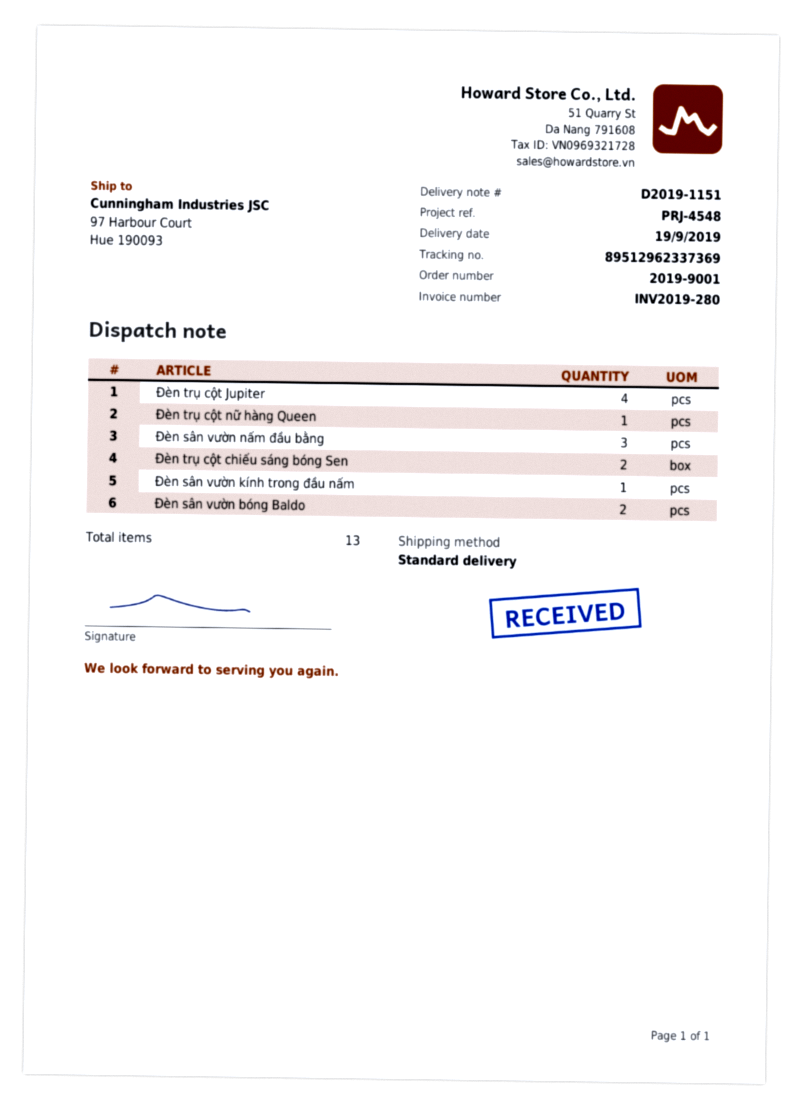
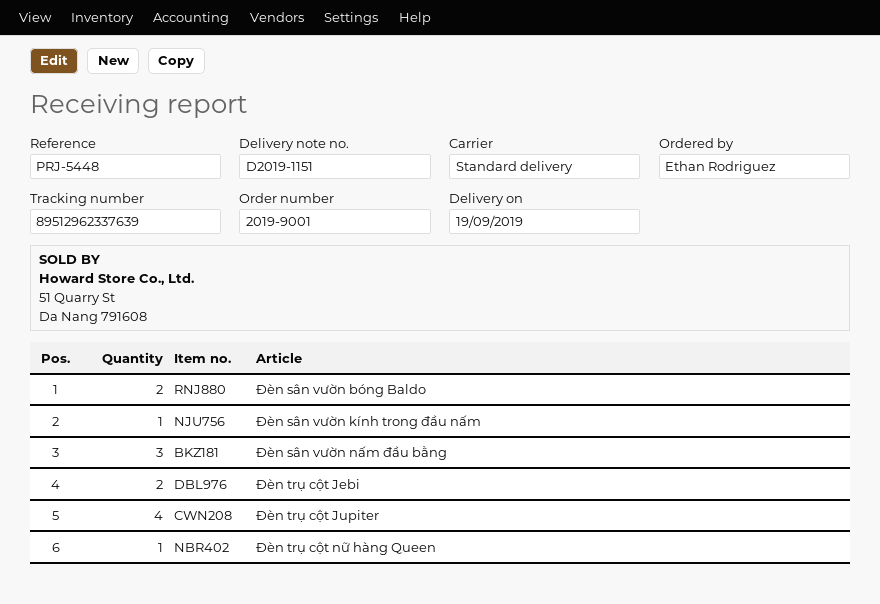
reference: PRJ-4548 -> PRJ-5448
tracking number: 89512962337369 -> 89512962337639
Đèn trụ cột chiếu sáng bóng Sen: 2 -> none
Đèn trụ cột Jebi: none -> 2

